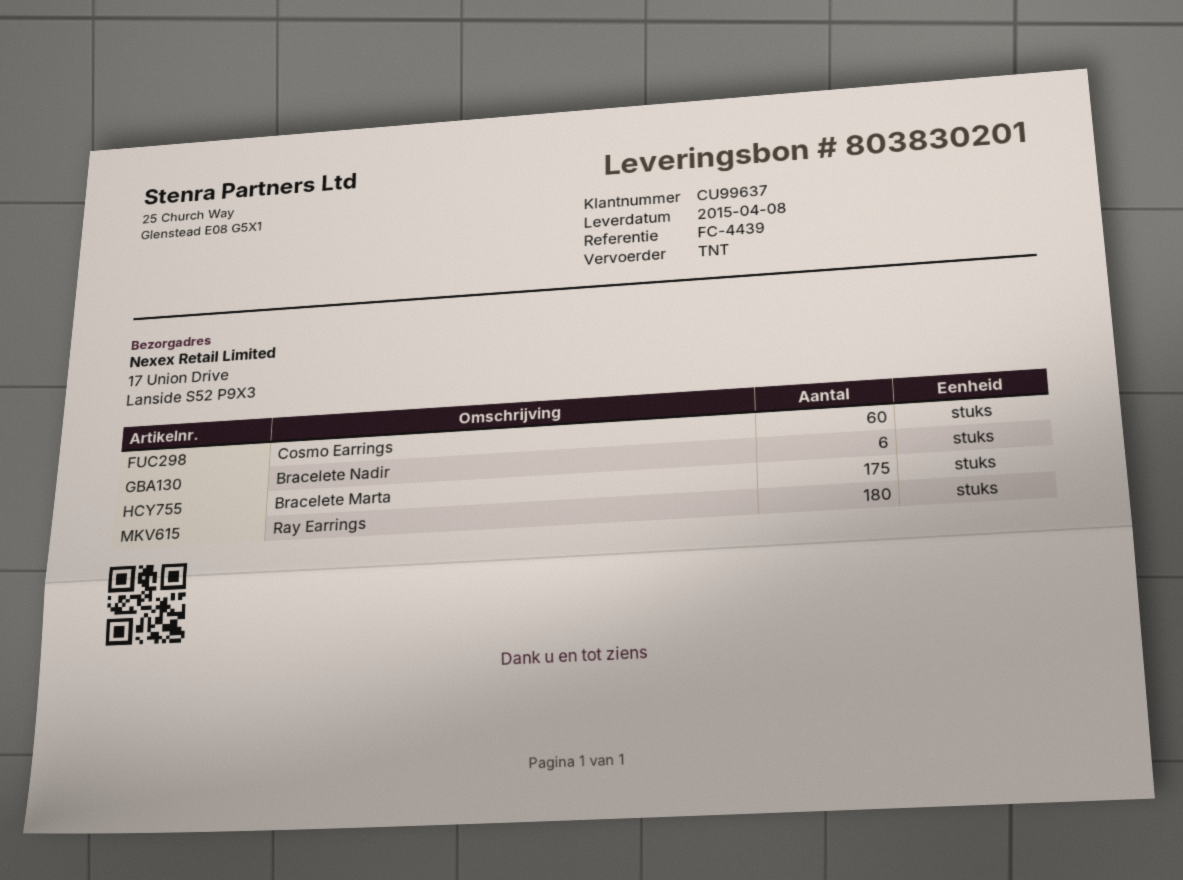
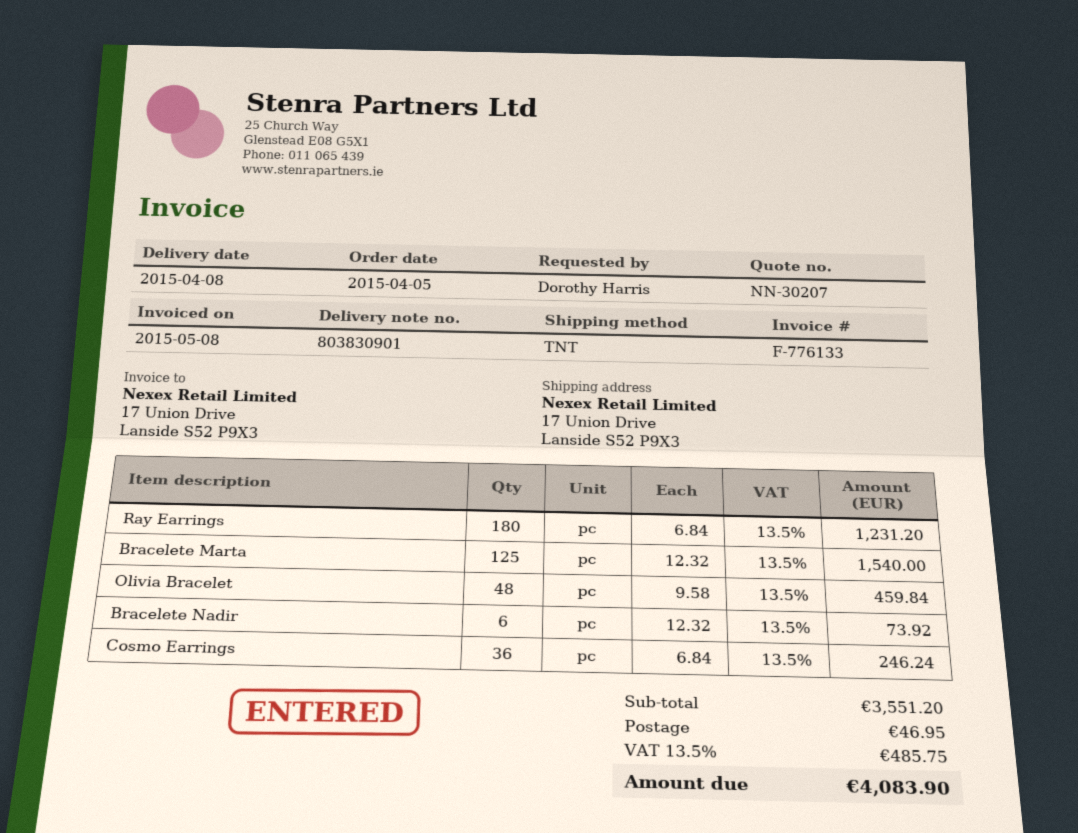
delivery note number: 803830201 -> 803830901
Cosmo Earrings: 60 -> 36
Bracelete Marta: 175 -> 125
Olivia Bracelet: none -> 48

